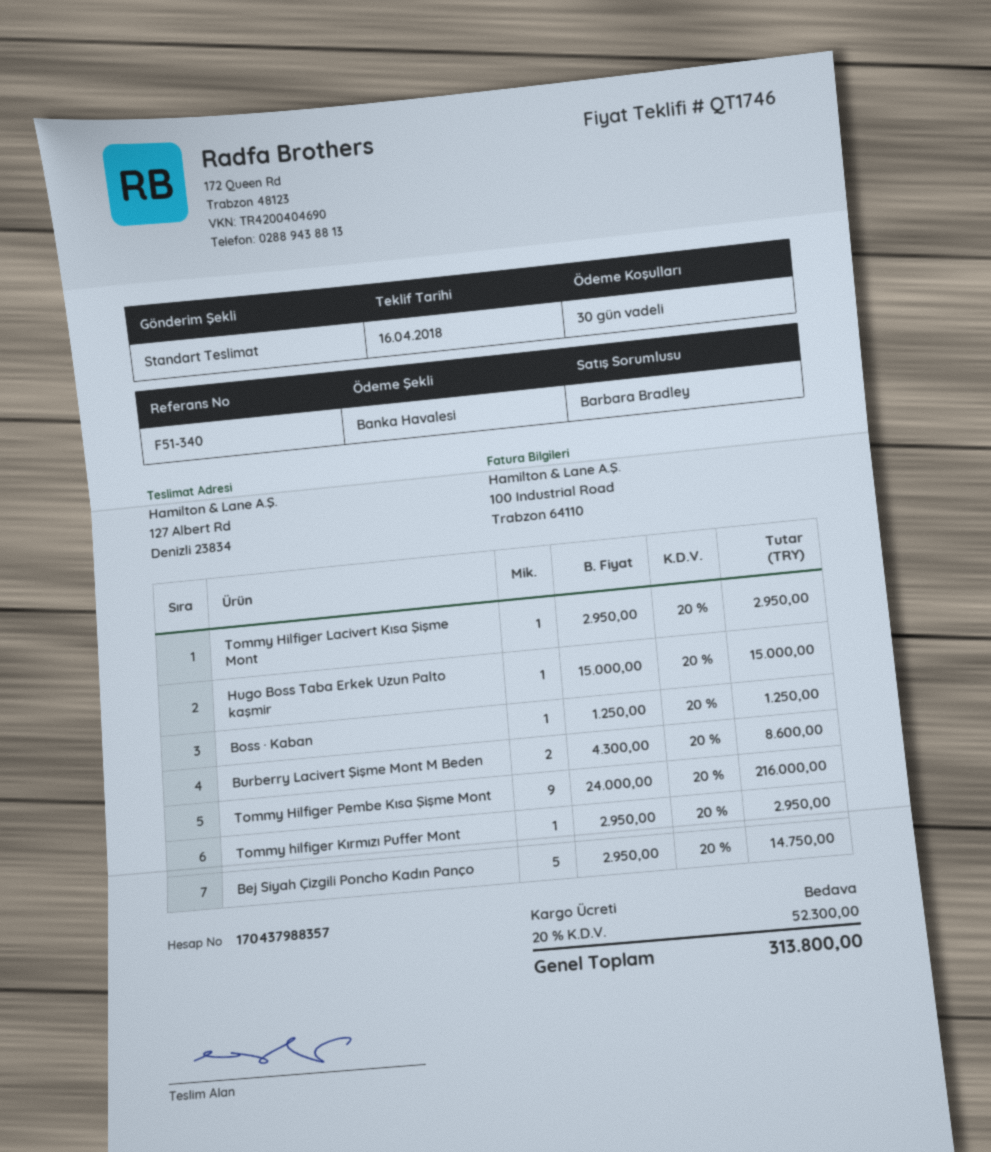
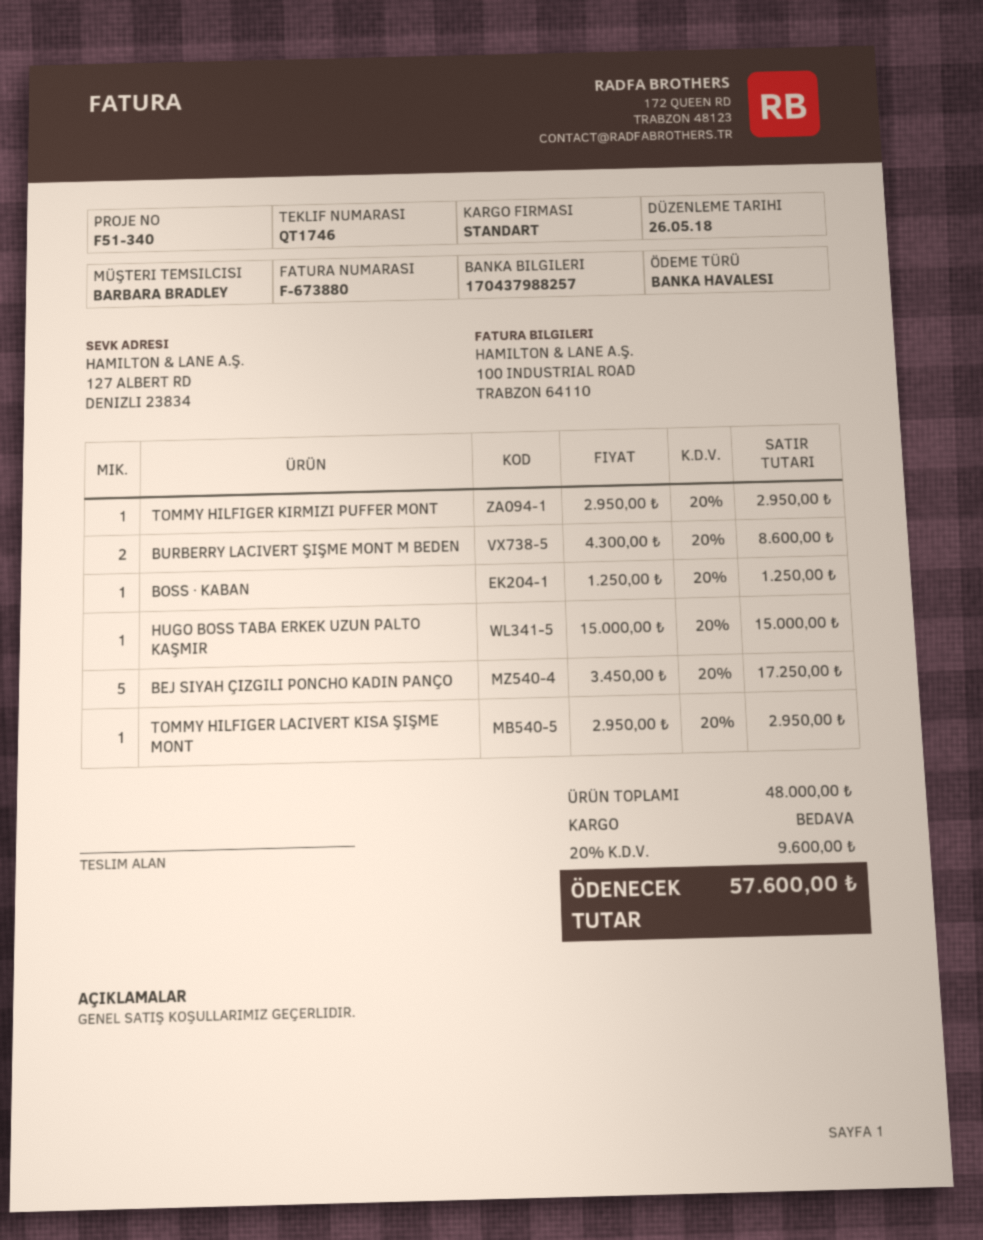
bank account: 170437988357 -> 170437988257
Tommy Hilfiger Pembe Kısa Şişme Mont: 9 x 24000.00 = 216000.00 -> none
Bej Siyah Çizgili Poncho Kadın Panço: 5 x 2950.00 = 14750.00 -> 5 x 3450.00 = 17250.00
tax: 20% = 52300.00 -> 20% = 9600.00
total: 313800.00 -> 57600.00

